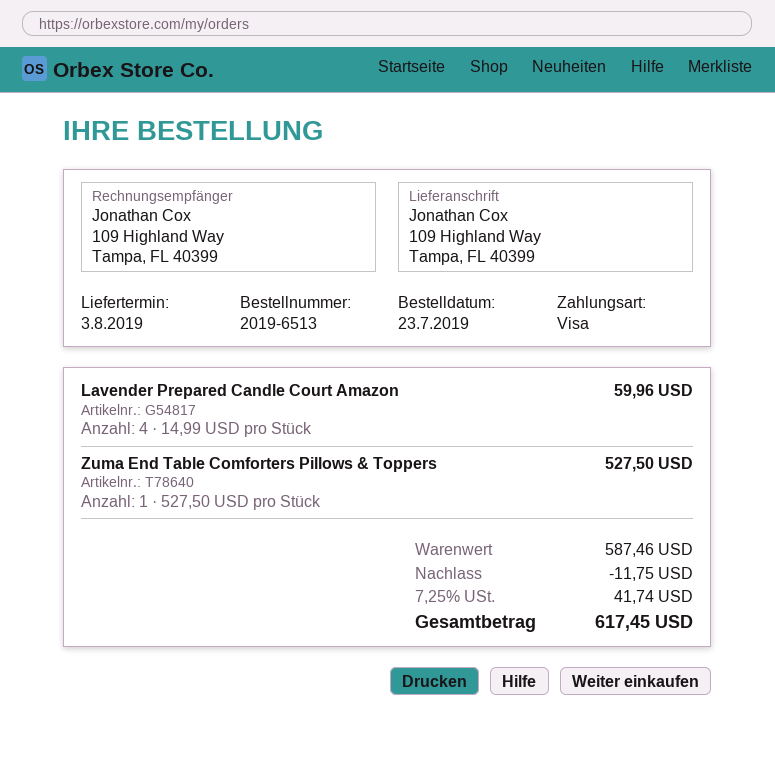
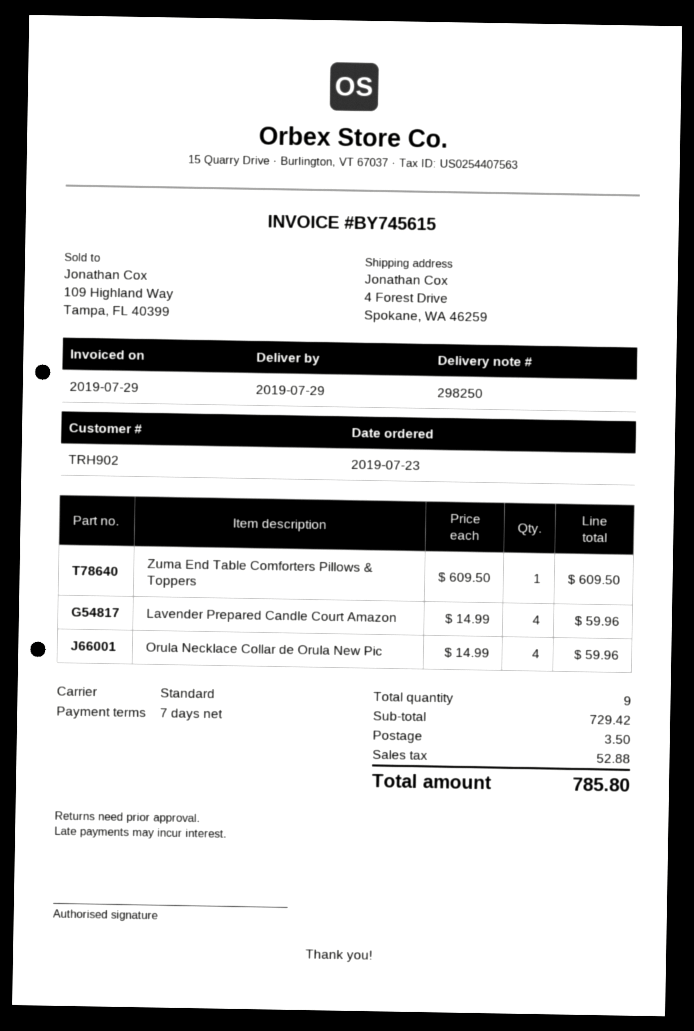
delivery date: 2019-08-03 -> 2019-07-29
ship to: 109 Highland Way, Tampa, FL 40399 -> 4 Forest Drive, Spokane, WA 46259
Zuma End Table Comforters Pillows & Toppers: 1 x 527.50 = 527.50 -> 1 x 609.50 = 609.50
Orula Necklace Collar de Orula New Pic: none -> 4 x 14.99 = 59.96
subtotal: 587.46 -> 729.42
discount: 11.75 -> none
shipping: none -> 3.50
tax: 41.74 -> 52.88
total: 617.45 -> 785.80

